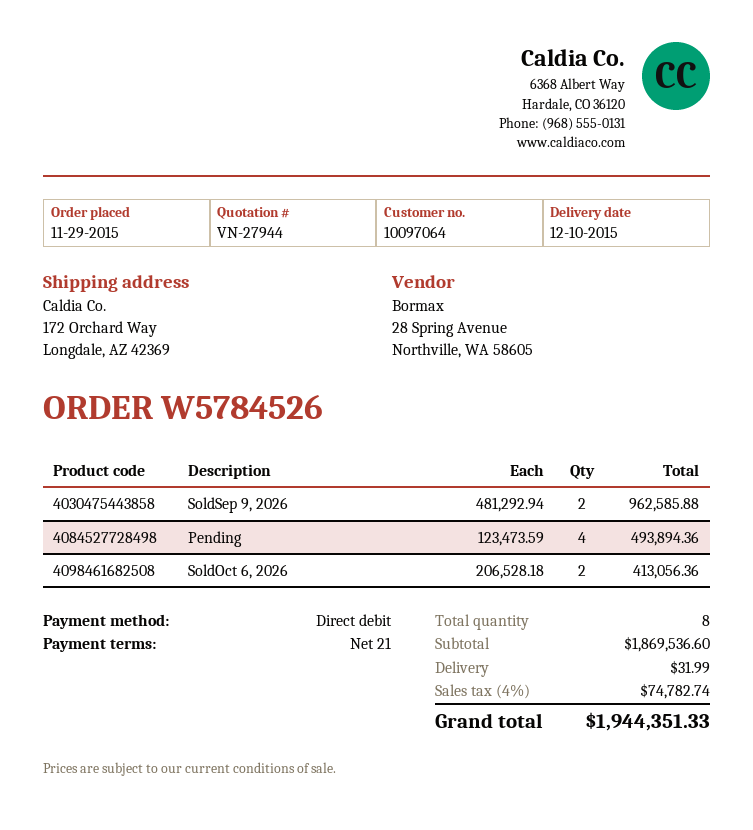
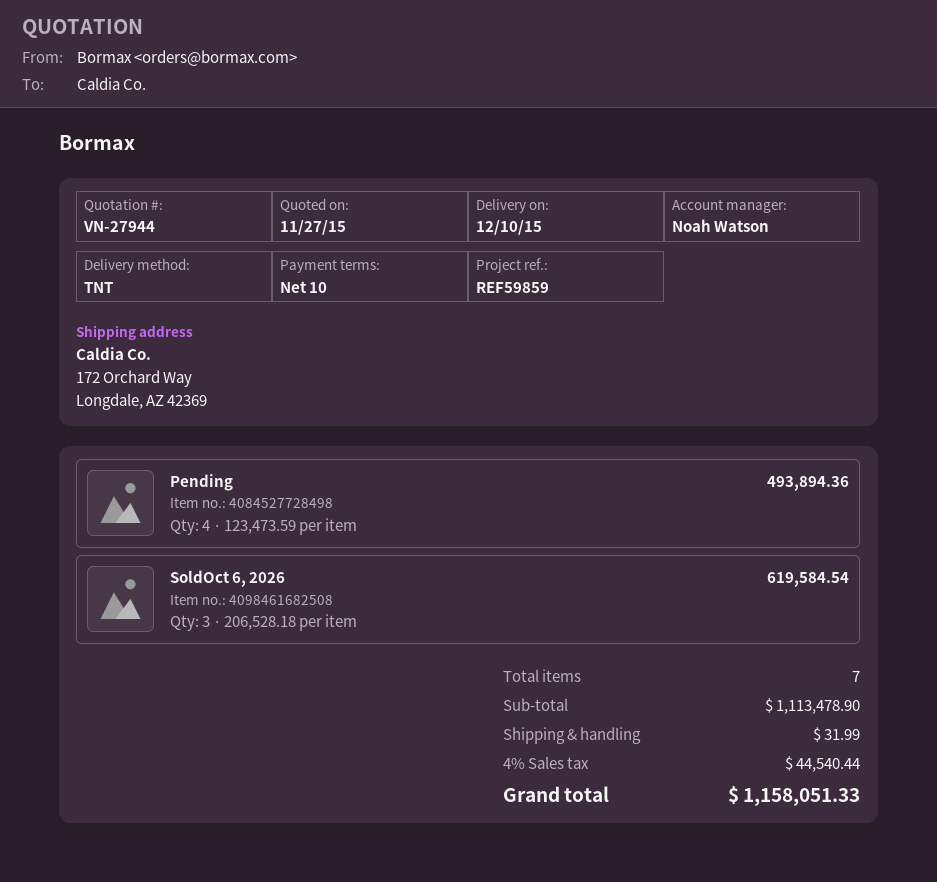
payment terms: 21 days -> 10 days
SoldSep 9, 2026: 2 x 481292.94 = 962585.88 -> none
SoldOct 6, 2026: 2 x 206528.18 = 413056.36 -> 3 x 206528.18 = 619584.54
total quantity: 8 -> 7
subtotal: 1869536.60 -> 1113478.90
tax: 4% = 74782.74 -> 4% = 44540.44
total: 1944351.33 -> 1158051.33

